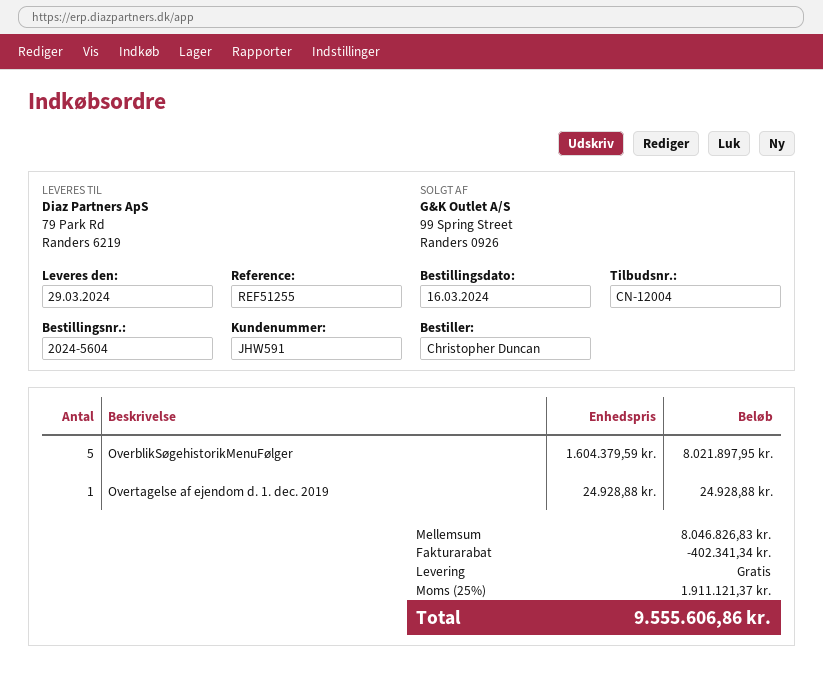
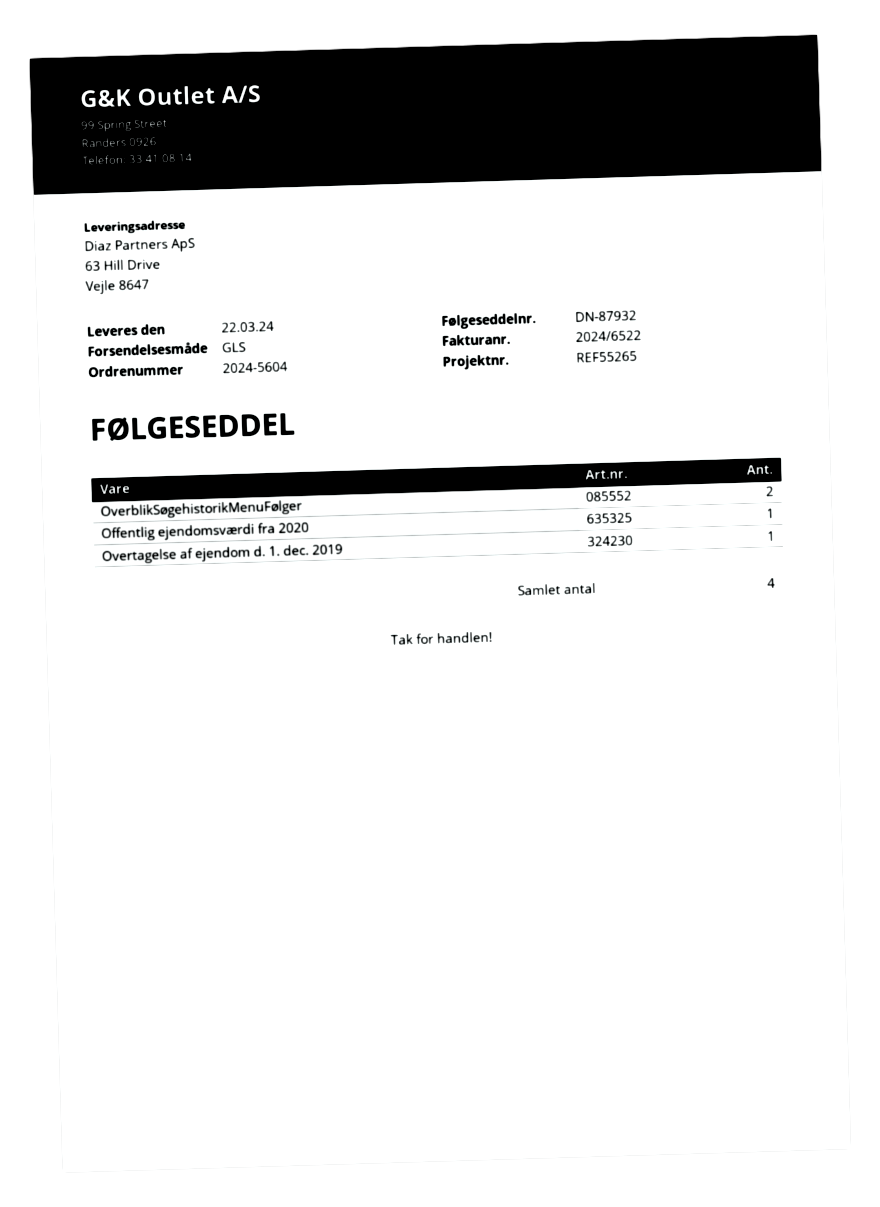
delivery date: 2024-03-29 -> 2024-03-22
reference: REF51255 -> REF55265
ship to: 79 Park Rd, Randers 6219 -> 63 Hill Drive, Vejle 8647
OverblikSøgehistorikMenuFølger: 5 -> 2
Offentlig ejendomsværdi fra 2020: none -> 1

